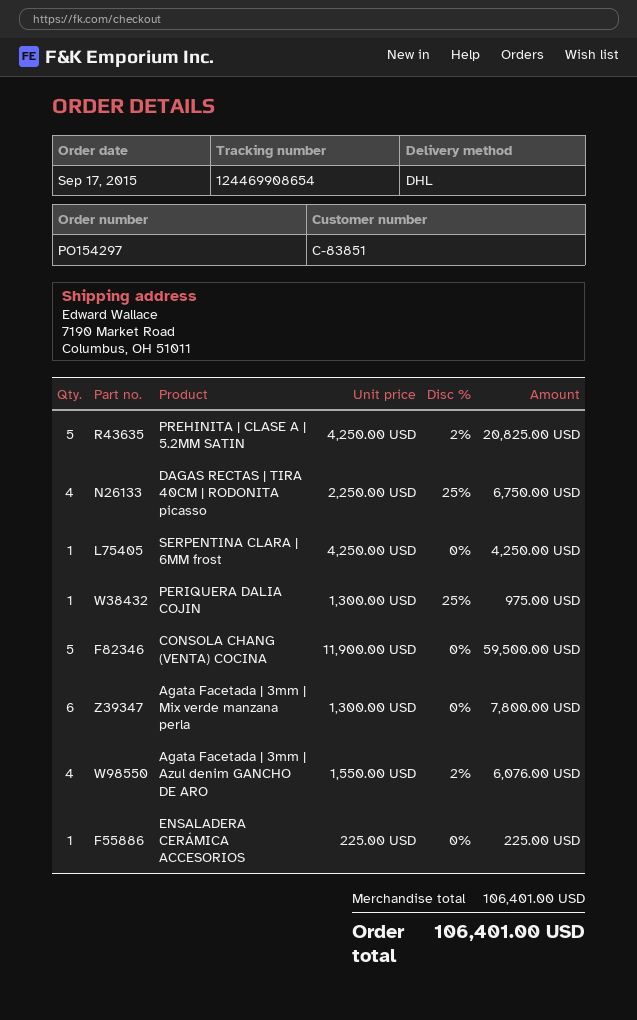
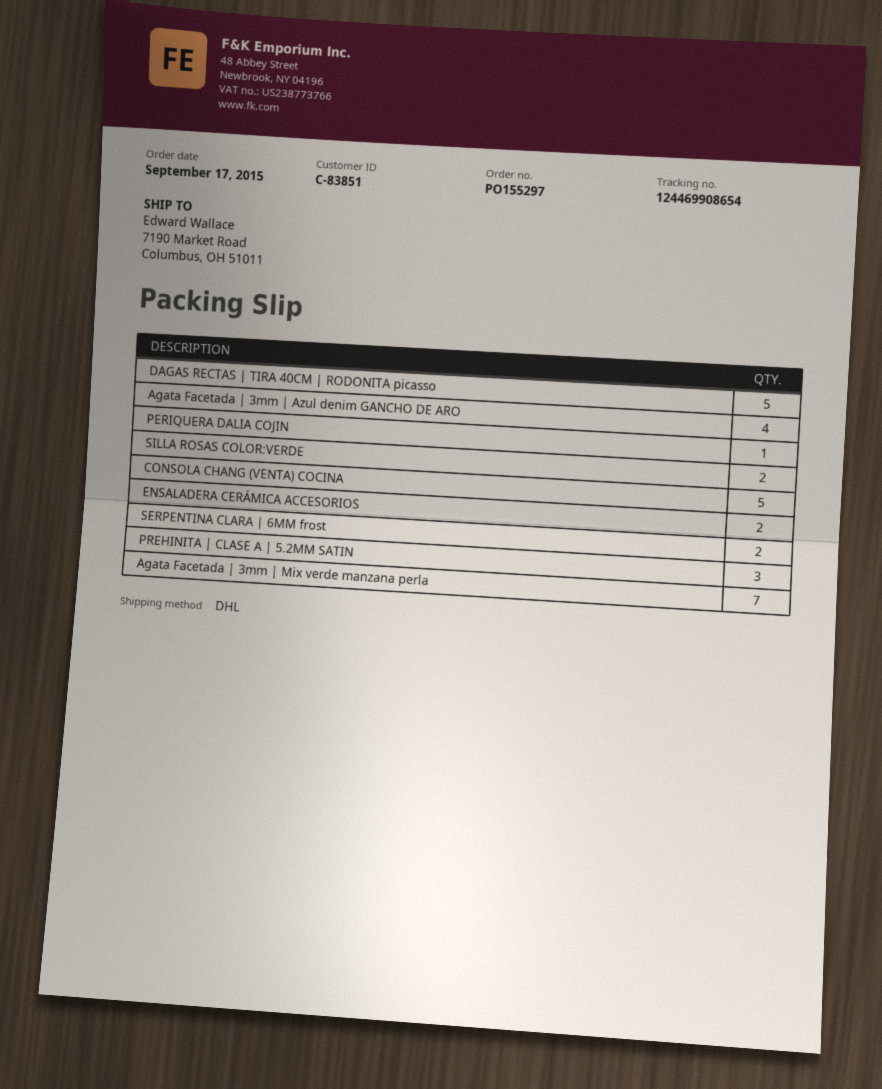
order number: PO154297 -> PO155297
PREHINITA | CLASE A | 5.2MM SATIN: 5 -> 3
DAGAS RECTAS | TIRA 40CM | RODONITA picasso: 4 -> 5
SERPENTINA CLARA | 6MM frost: 1 -> 2
Agata Facetada | 3mm | Mix verde manzana perla: 6 -> 7
ENSALADERA CERÁMICA ACCESORIOS: 1 -> 2
SILLA ROSAS COLOR:VERDE: none -> 2

